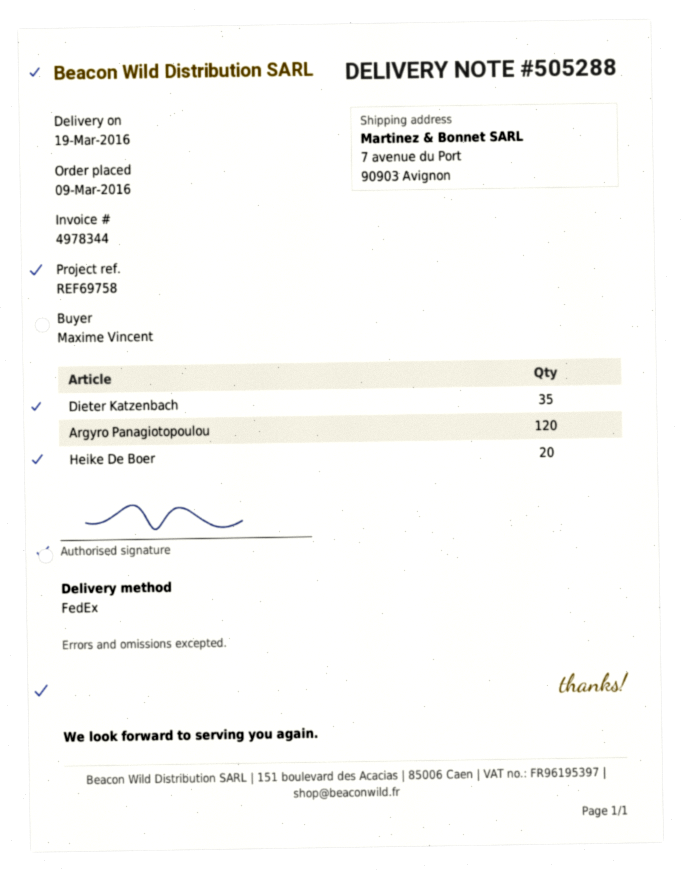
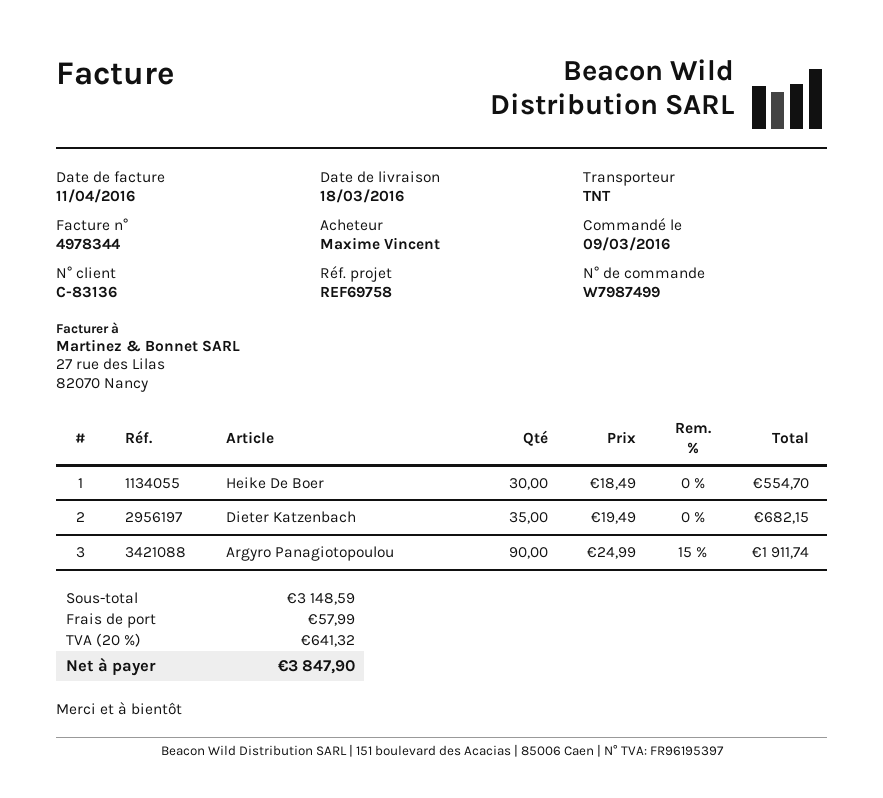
delivery date: 2016-03-19 -> 2016-03-18
shipping method: FedEx -> TNT
Argyro Panagiotopoulou: 120 -> 90
Heike De Boer: 20 -> 30

